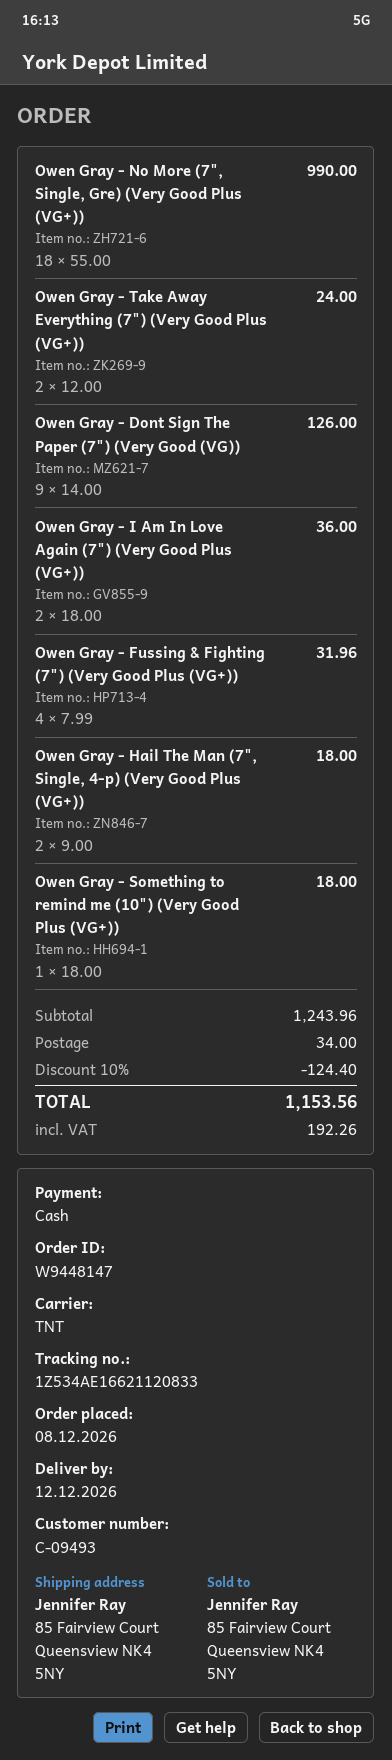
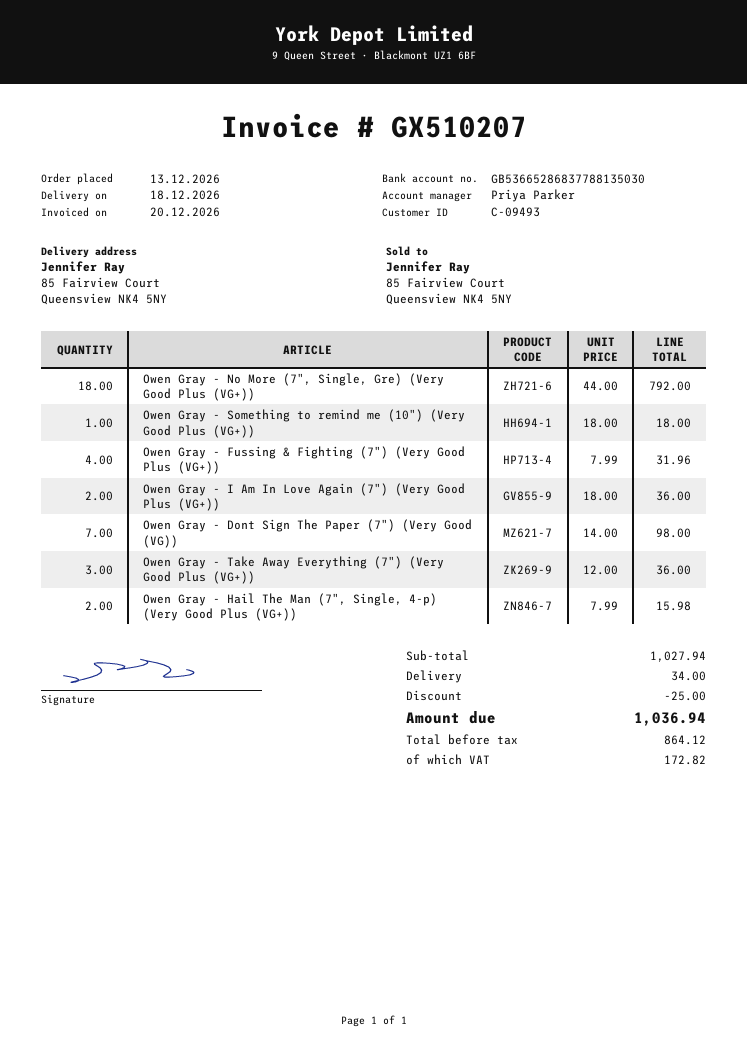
order date: 2026-12-08 -> 2026-12-13
delivery date: 2026-12-12 -> 2026-12-18
Owen Gray - No More (7", Single, Gre) (Very Good Plus (VG+)): 18 x 55.00 = 990.00 -> 18 x 44.00 = 792.00
Owen Gray - Take Away Everything (7") (Very Good Plus (VG+)): 2 x 12.00 = 24.00 -> 3 x 12.00 = 36.00
Owen Gray - Dont Sign The Paper (7") (Very Good (VG)): 9 x 14.00 = 126.00 -> 7 x 14.00 = 98.00
Owen Gray - Hail The Man (7", Single, 4-p) (Very Good Plus (VG+)): 2 x 9.00 = 18.00 -> 2 x 7.99 = 15.98
subtotal: 1243.96 -> 1027.94
discount: 124.40 -> 25.00
tax: 192.26 -> 172.82
total: 1153.56 -> 1036.94

